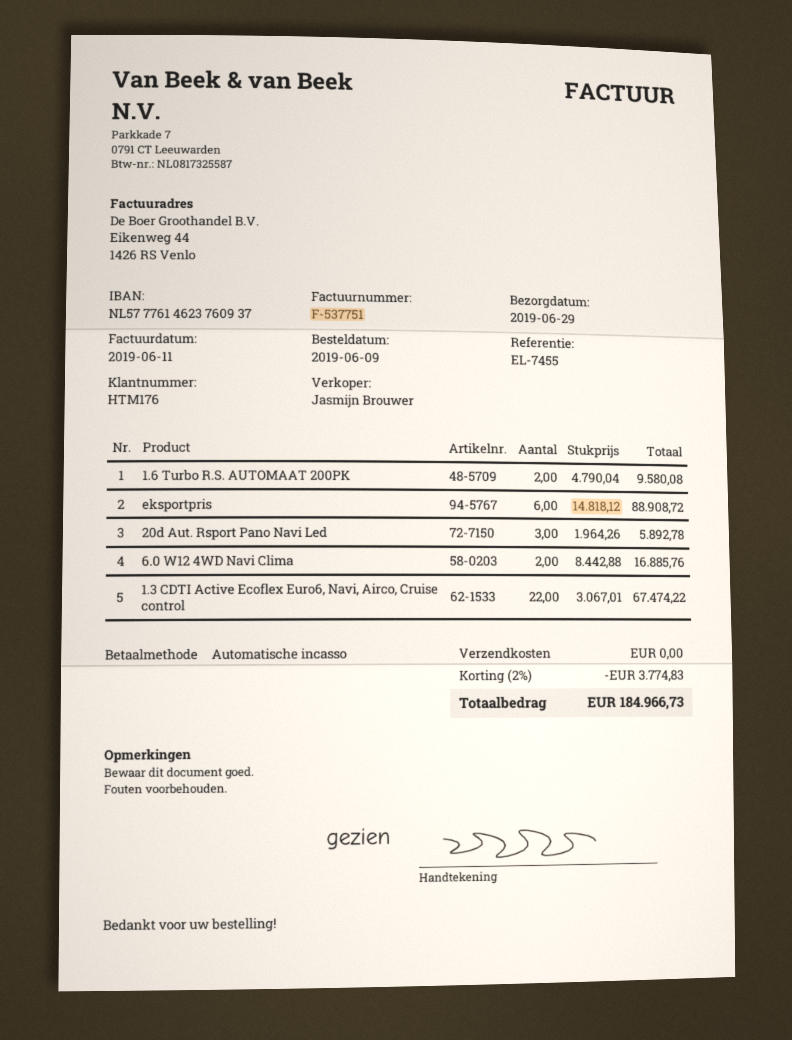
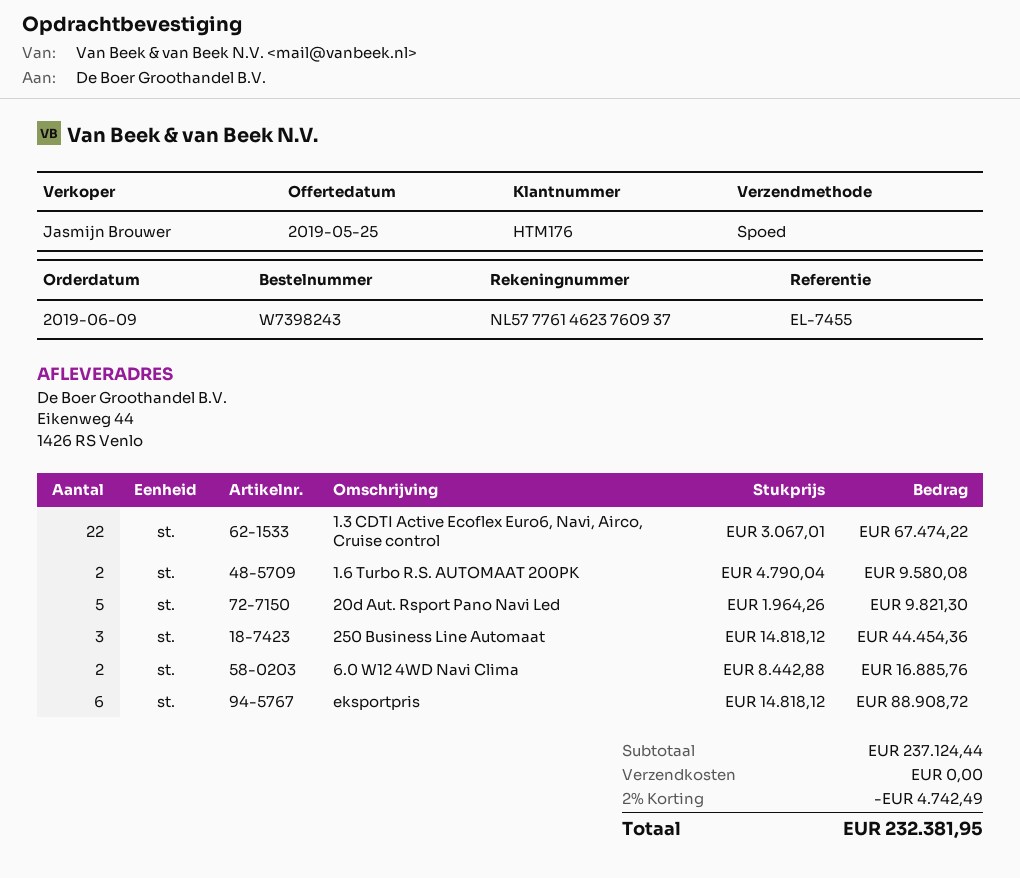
20d Aut. Rsport Pano Navi Led: 3 x 1964.26 = 5892.78 -> 5 x 1964.26 = 9821.30
250 Business Line Automaat: none -> 3 x 14818.12 = 44454.36
discount: 2% = 3774.83 -> 2% = 4742.49
total: 184966.73 -> 232381.95

